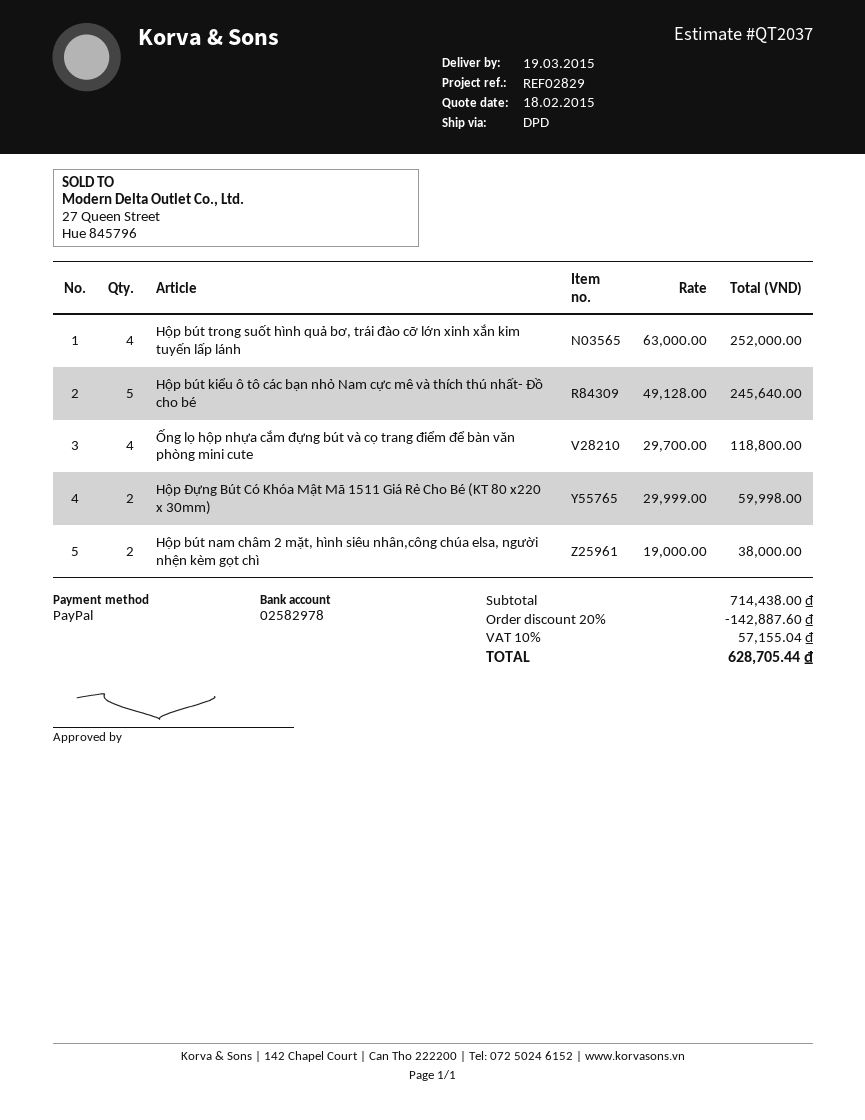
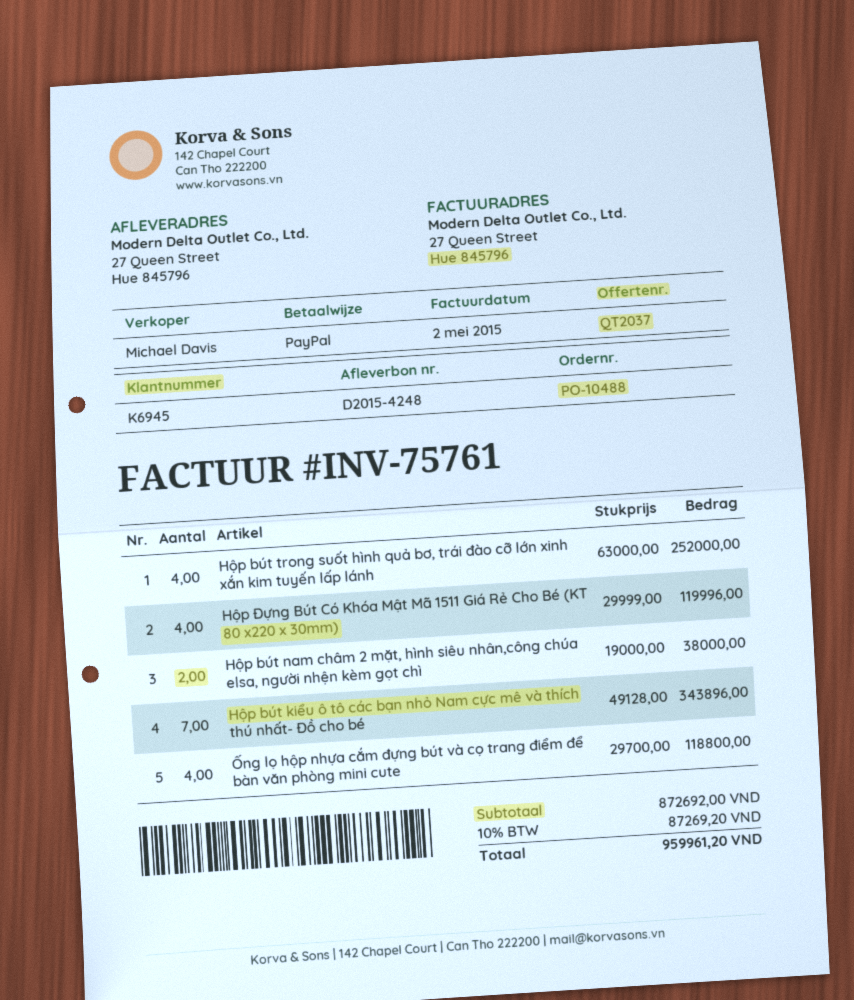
Hộp bút kiểu ô tô các bạn nhỏ Nam cực mê và thích thú nhất- Đồ cho bé: 5 x 49128.00 = 245640.00 -> 7 x 49128.00 = 343896.00
Hộp Đựng Bút Có Khóa Mật Mã 1511 Giá Rẻ Cho Bé (KT 80 x220 x 30mm): 2 x 29999.00 = 59998.00 -> 4 x 29999.00 = 119996.00
subtotal: 714438.00 -> 872692.00
discount: 20% = 142887.60 -> none
tax: 10% = 57155.04 -> 10% = 87269.20
total: 628705.44 -> 959961.20

